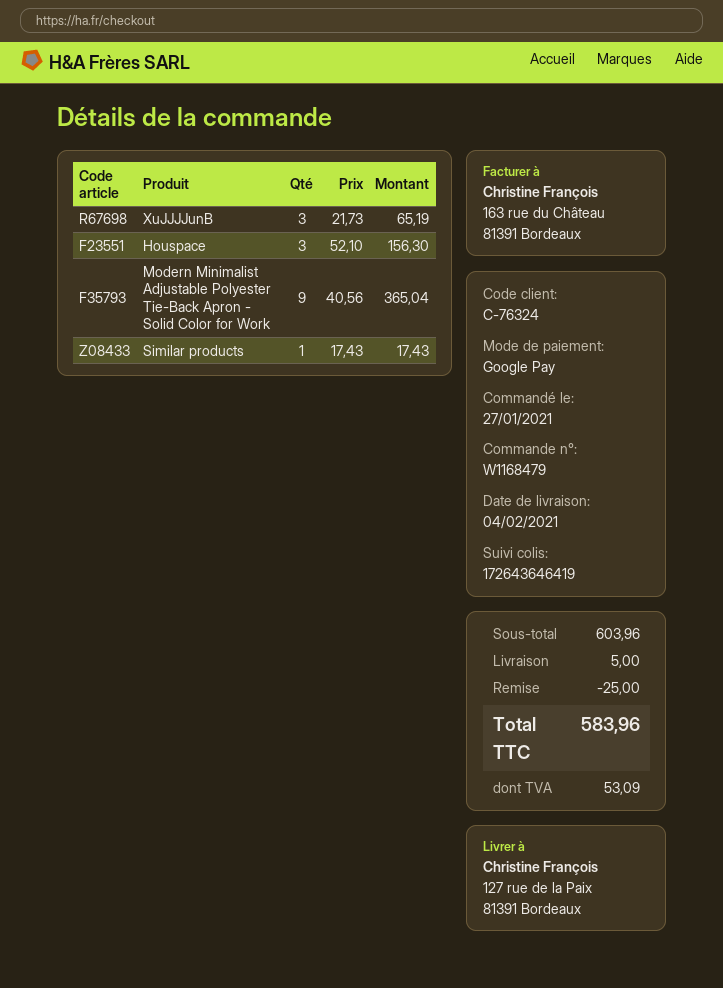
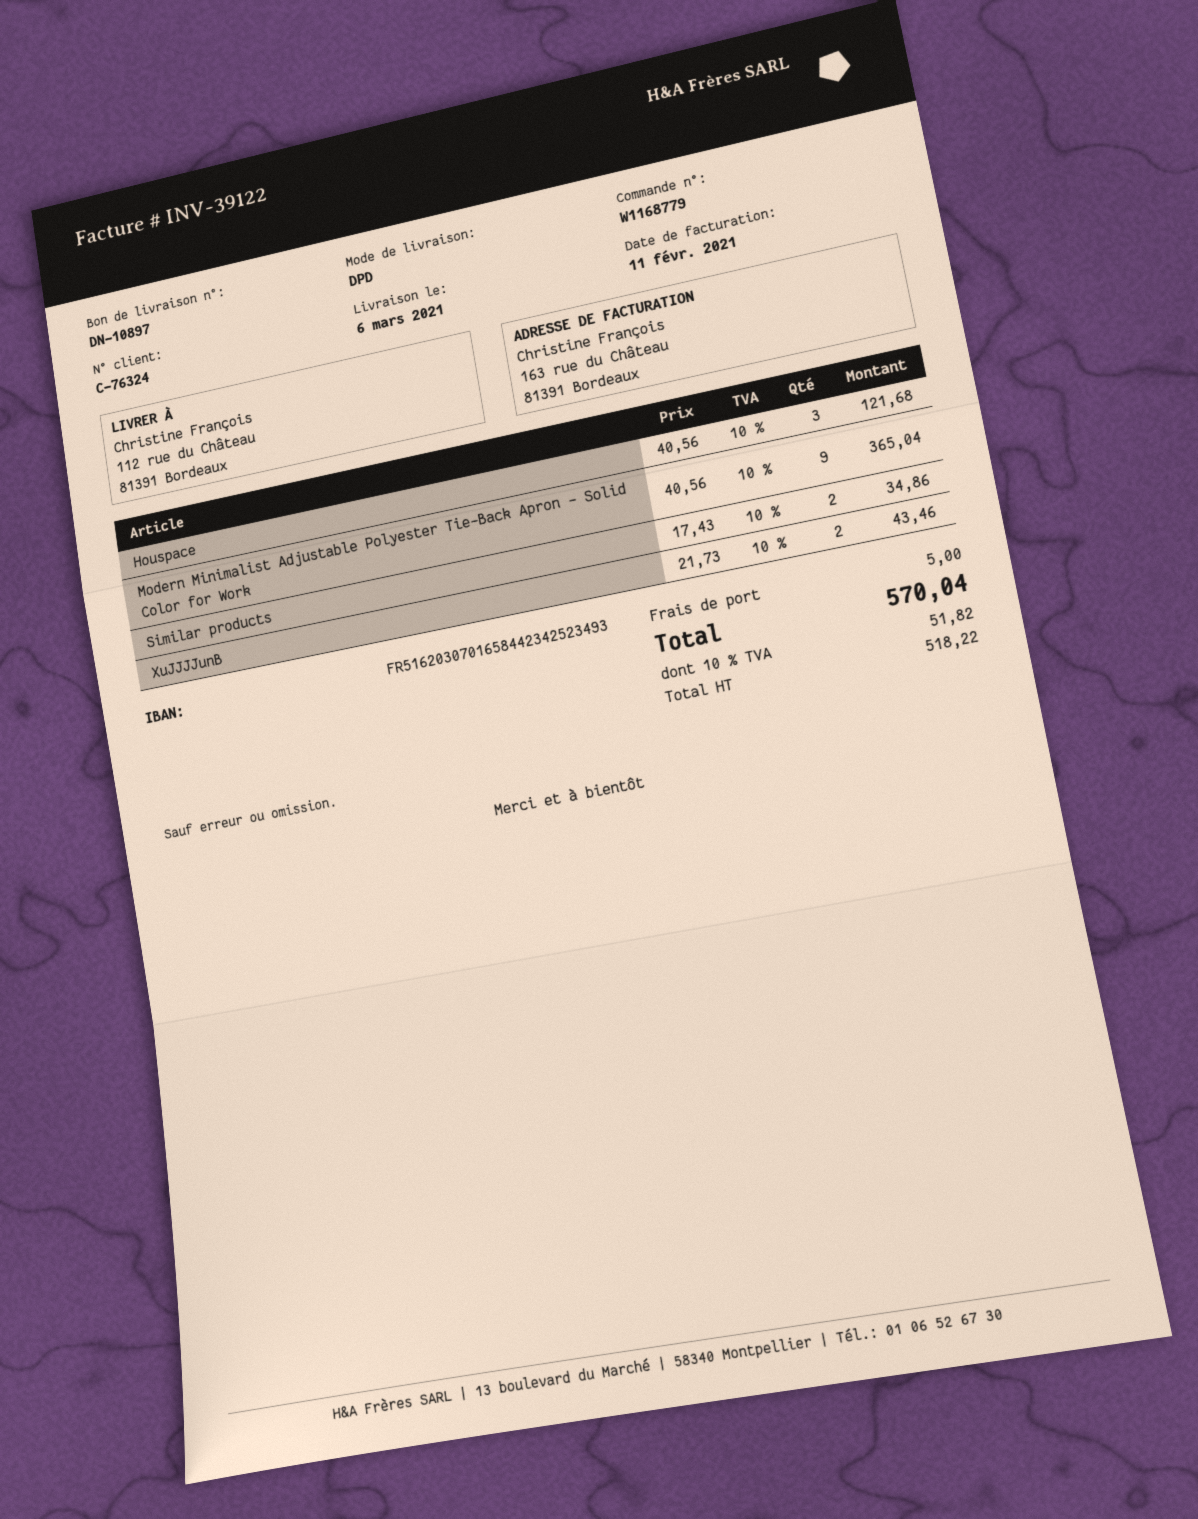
order number: W1168479 -> W1168779
delivery date: 2021-02-04 -> 2021-03-06
ship to: 127 rue de la Paix, 81391 Bordeaux -> 112 rue du Château, 81391 Bordeaux
XuJJJJunB: 3 x 21.73 = 65.19 -> 2 x 21.73 = 43.46
Houspace: 3 x 52.10 = 156.30 -> 3 x 40.56 = 121.68
Similar products: 1 x 17.43 = 17.43 -> 2 x 17.43 = 34.86
discount: 25.00 -> none
tax: 53.09 -> 51.82
total: 583.96 -> 570.04

